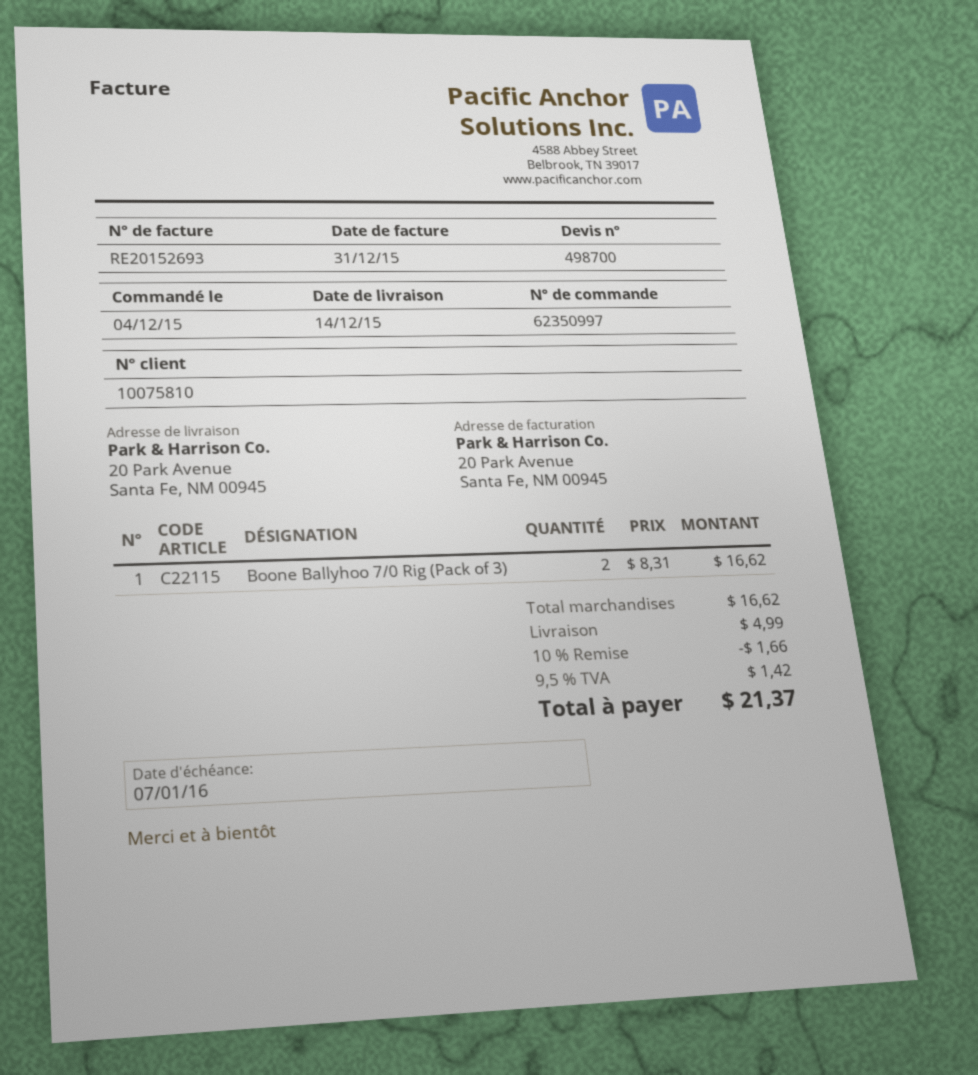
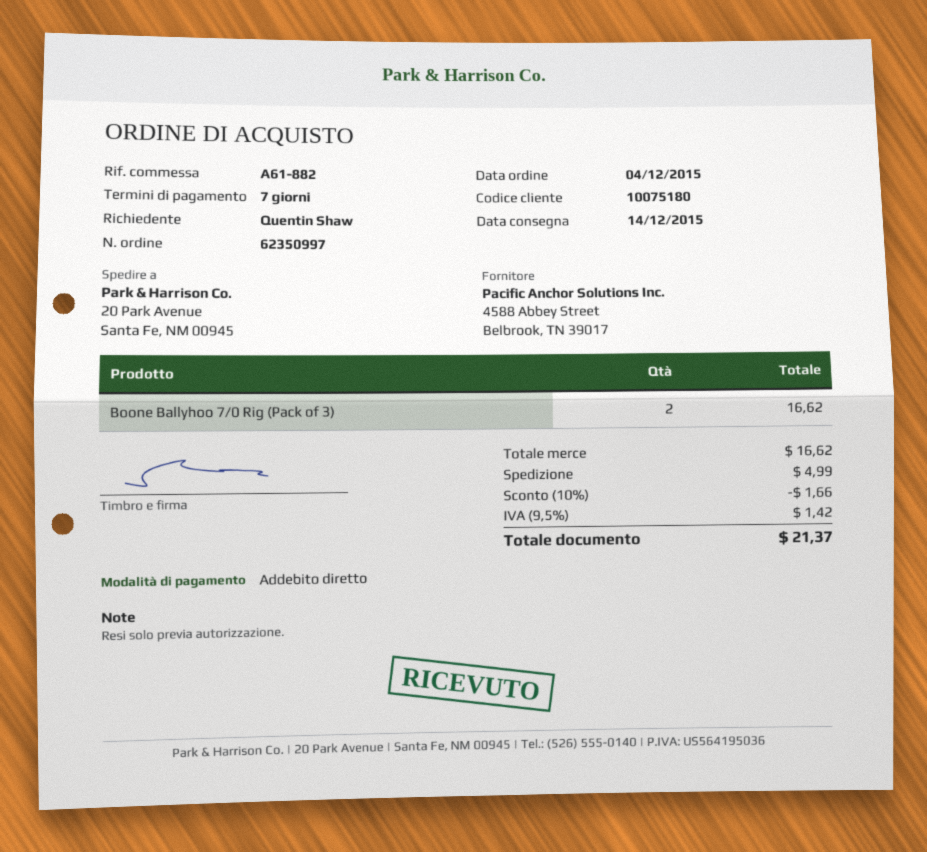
customer number: 10075810 -> 10075180

